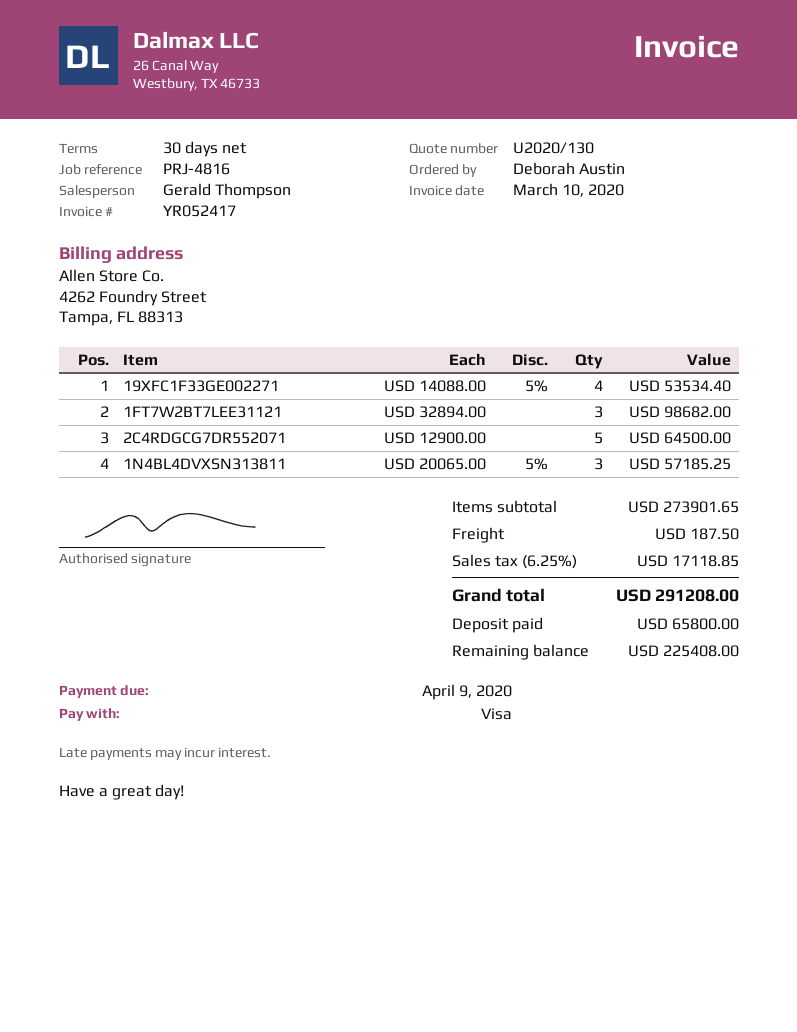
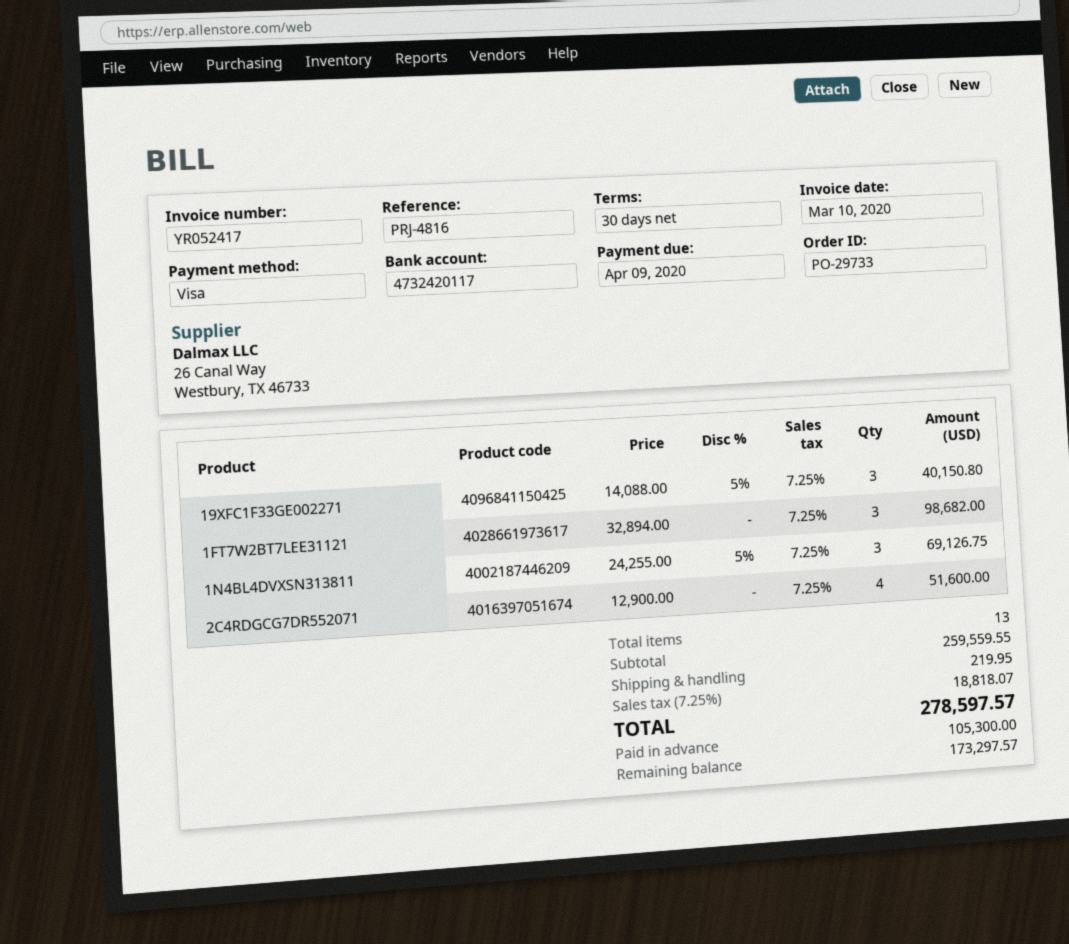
19XFC1F33GE002271: 4 x 14088.00 - 5% = 53534.40 -> 3 x 14088.00 - 5% = 40150.80
2C4RDGCG7DR552071: 5 x 12900.00 = 64500.00 -> 4 x 12900.00 = 51600.00
1N4BL4DVXSN313811: 3 x 20065.00 - 5% = 57185.25 -> 3 x 24255.00 - 5% = 69126.75
subtotal: 273901.65 -> 259559.55
shipping: 187.50 -> 219.95
tax: 6.25% = 17118.85 -> 7.25% = 18818.07
total: 291208.00 -> 278597.57
deposit: 65800.00 -> 105300.00
balance: 225408.00 -> 173297.57

